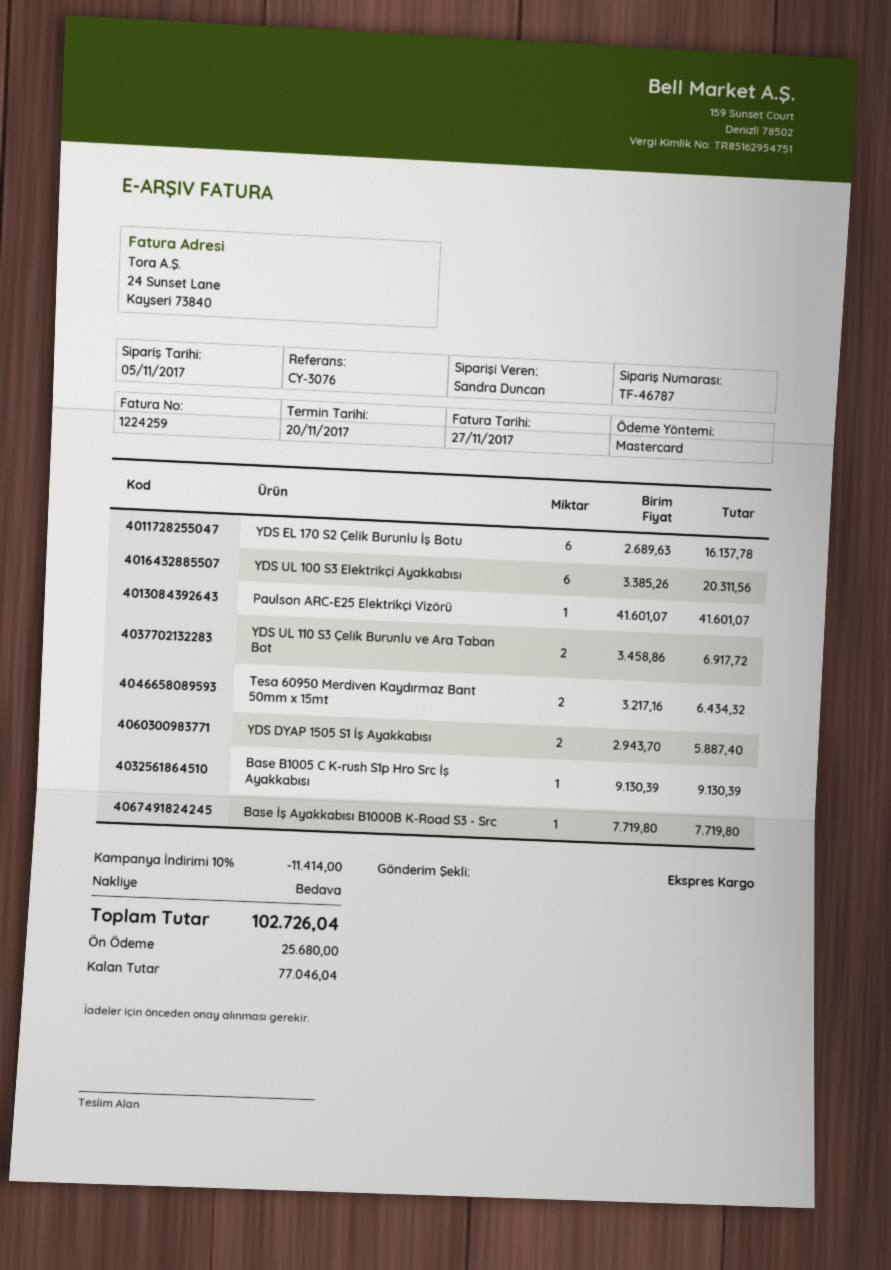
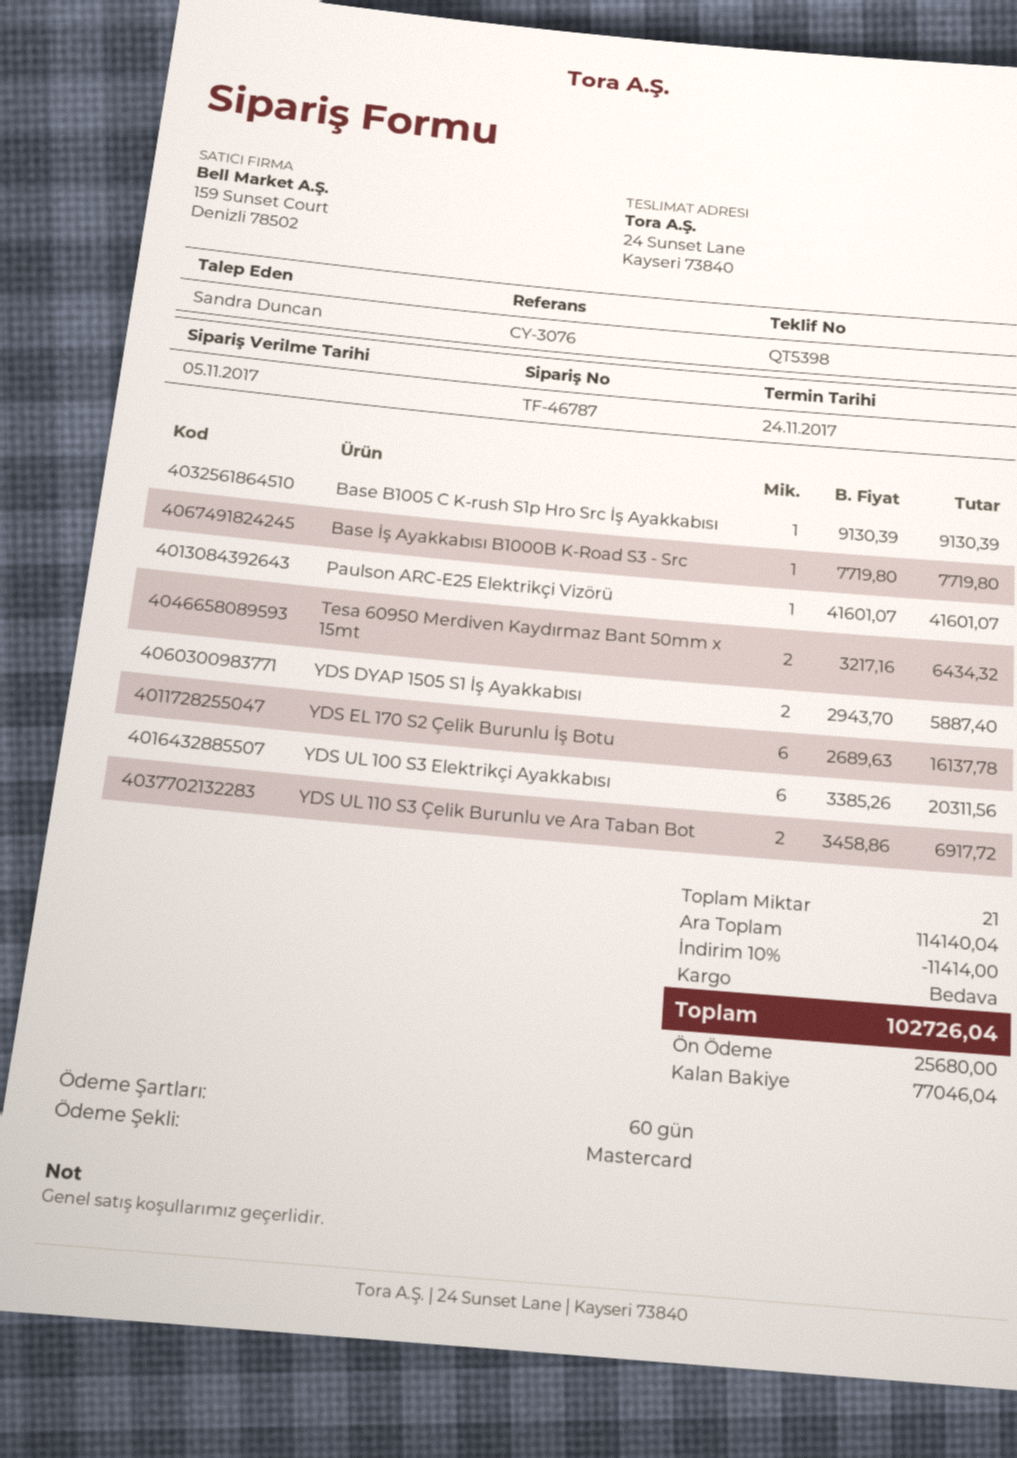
delivery date: 2017-11-20 -> 2017-11-24

